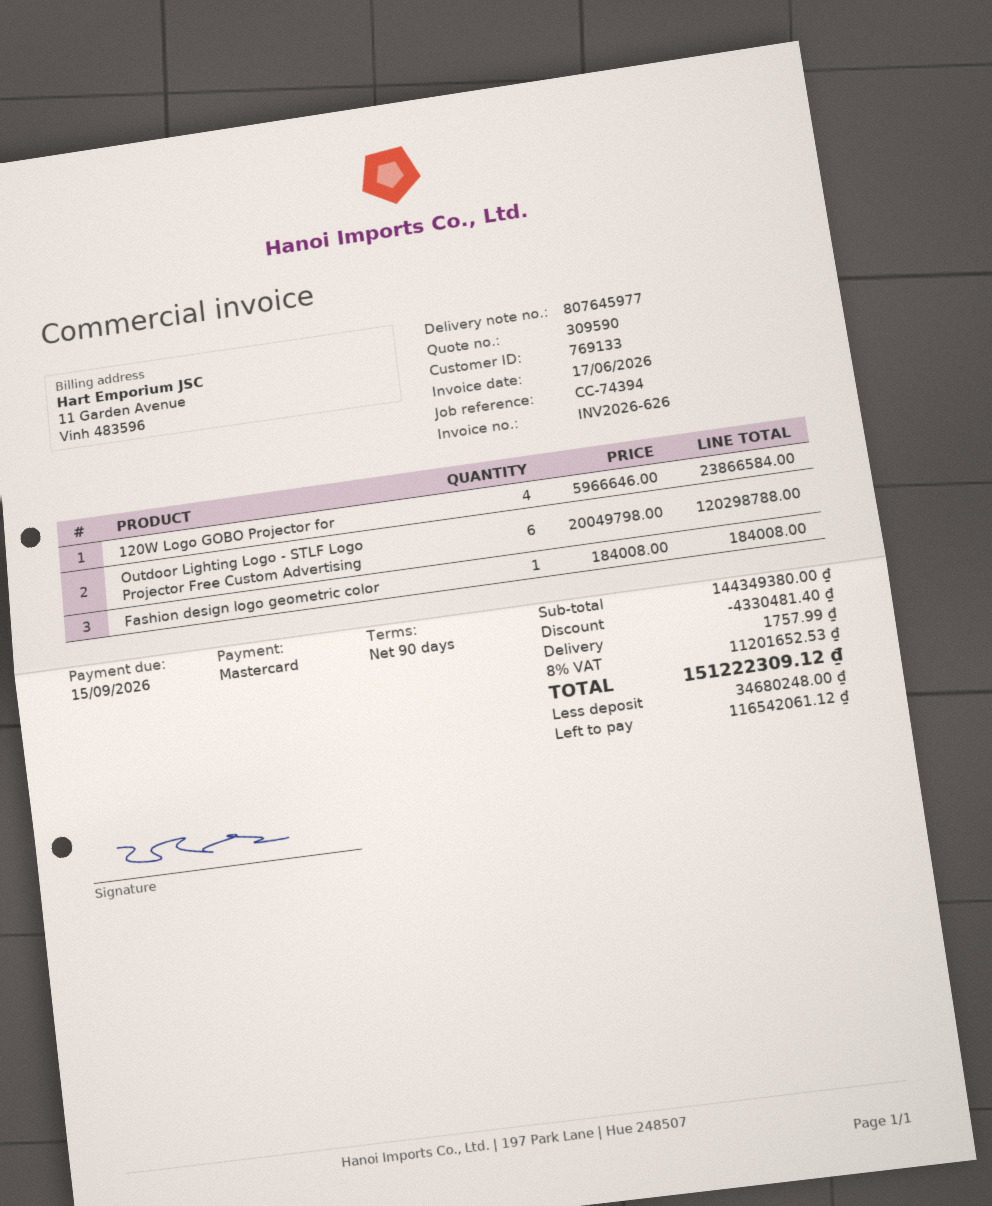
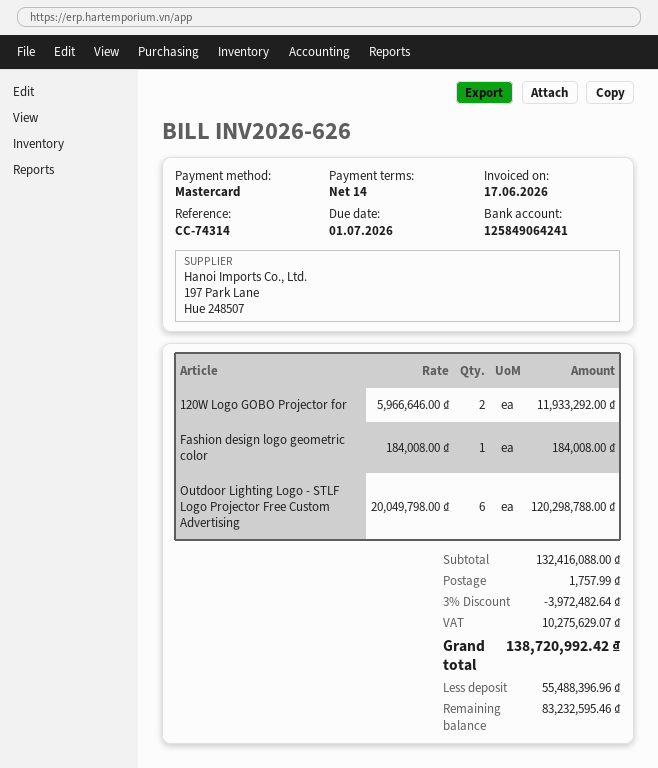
payment terms: 90 days -> 14 days
due date: 2026-09-15 -> 2026-07-01
reference: CC-74394 -> CC-74314
120W Logo GOBO Projector for: 4 x 5966646.00 = 23866584.00 -> 2 x 5966646.00 = 11933292.00
subtotal: 144349380.00 -> 132416088.00
discount: 4330481.40 -> 3972482.64
tax: 11201652.53 -> 10275629.07
total: 151222309.12 -> 138720992.42
deposit: 34680248.00 -> 55488396.96
balance: 116542061.12 -> 83232595.46

